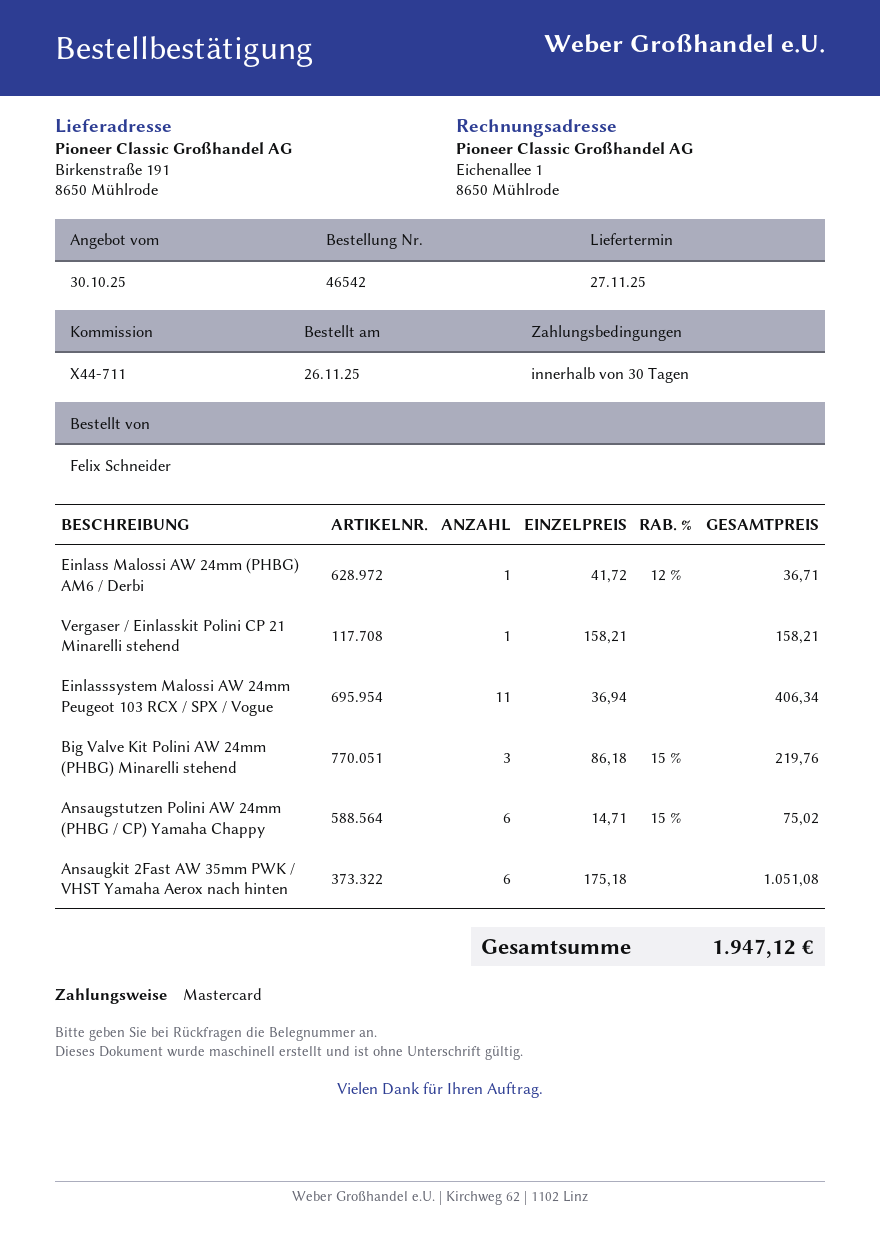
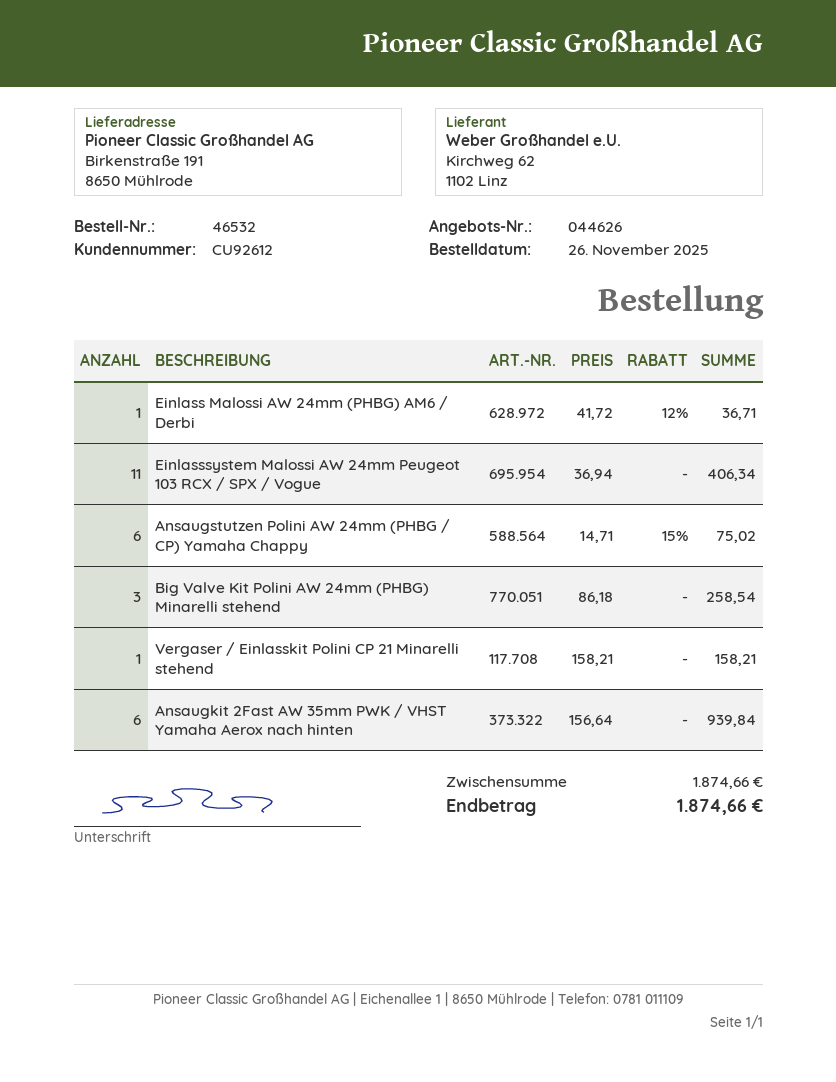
order number: 46542 -> 46532
Big Valve Kit Polini AW 24mm (PHBG) Minarelli stehend: 3 x 86.18 - 15% = 219.76 -> 3 x 86.18 = 258.54
Ansaugkit 2Fast AW 35mm PWK / VHST Yamaha Aerox nach hinten: 6 x 175.18 = 1051.08 -> 6 x 156.64 = 939.84
total: 1947.12 -> 1874.66

